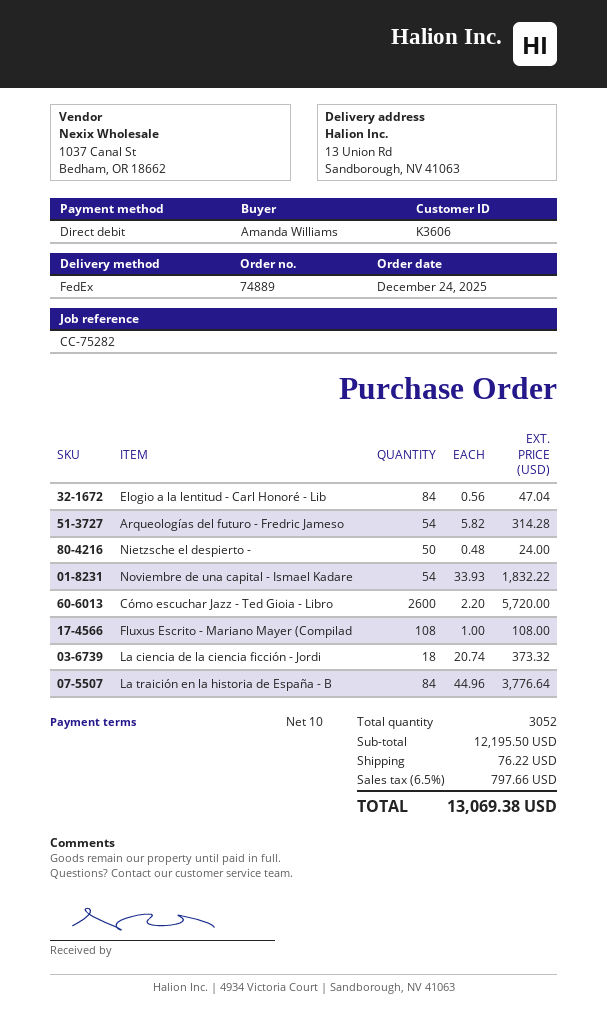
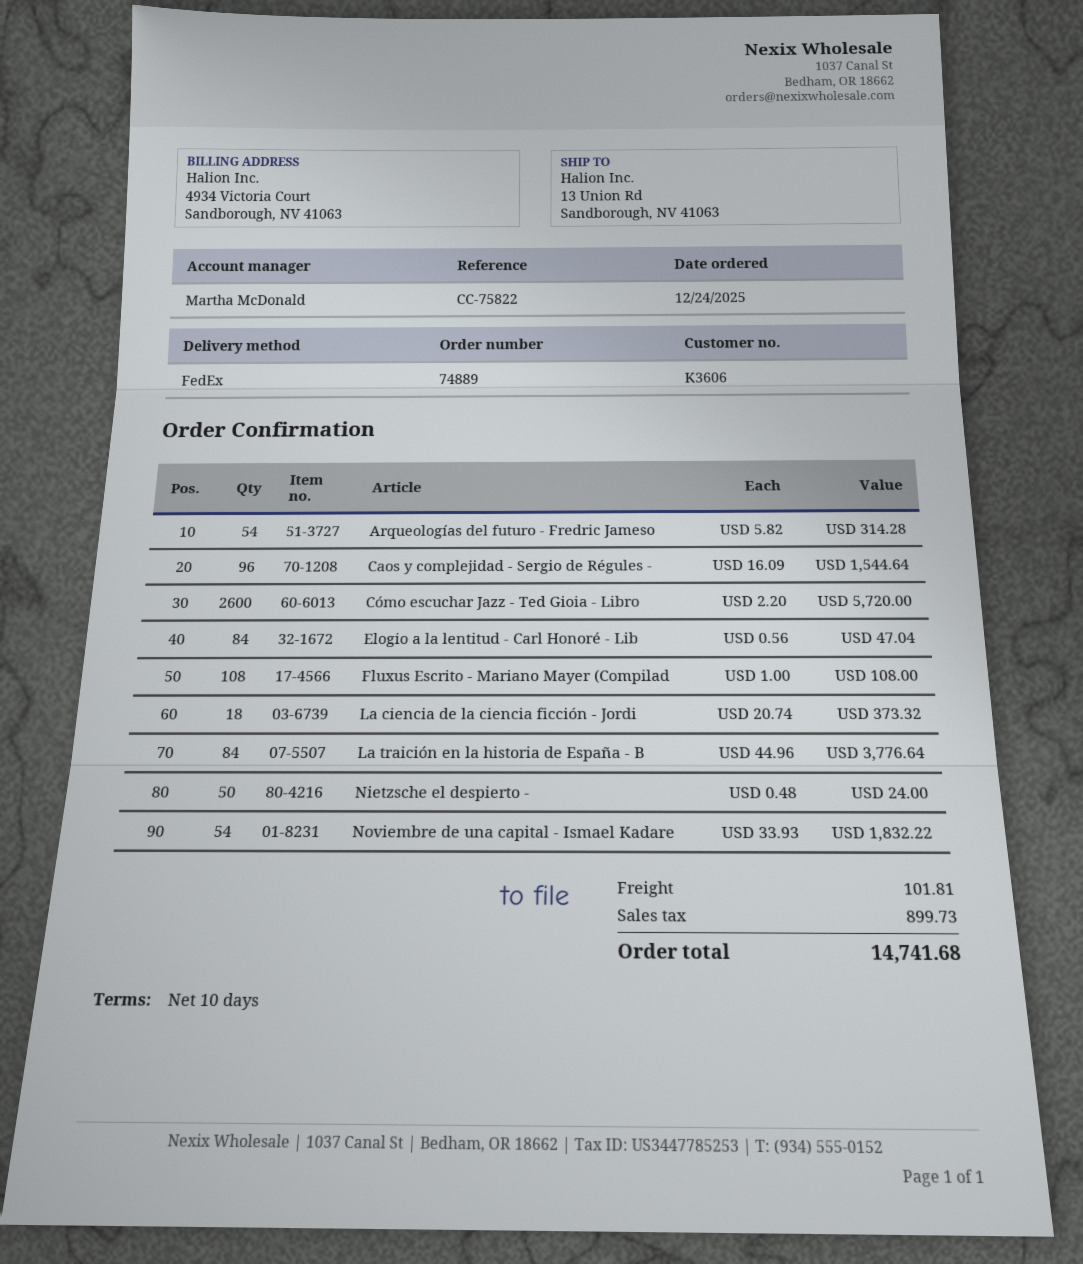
reference: CC-75282 -> CC-75822
Caos y complejidad - Sergio de Régules -: none -> 96 x 16.09 = 1544.64
shipping: 76.22 -> 101.81
tax: 797.66 -> 899.73
total: 13069.38 -> 14741.68

